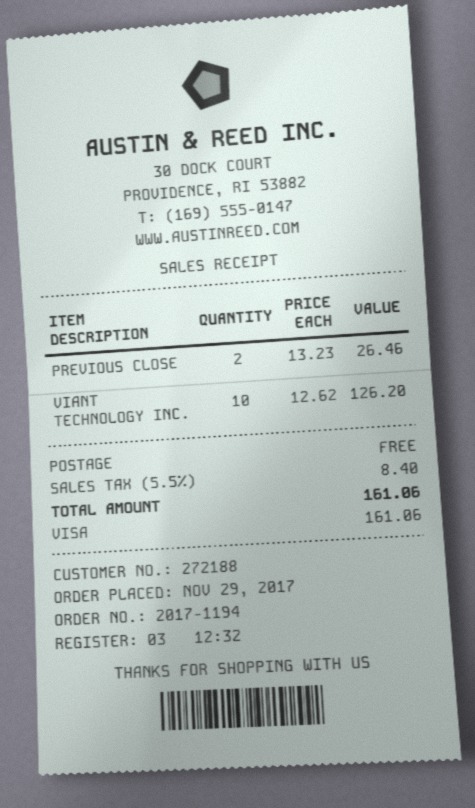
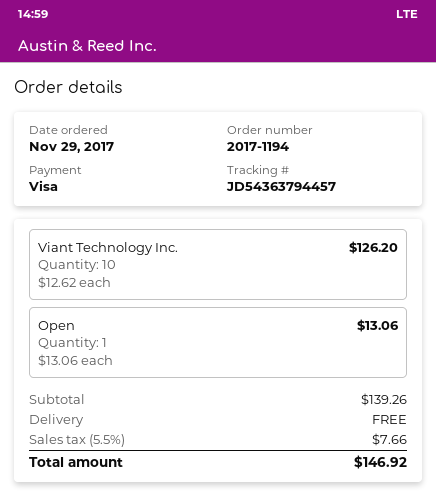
PREVIOUS CLOSE: 2 x 13.23 = 26.46 -> none
Open: none -> 1 x 13.06 = 13.06
tax: 5.5% = 8.40 -> 5.5% = 7.66
total: 161.06 -> 146.92

